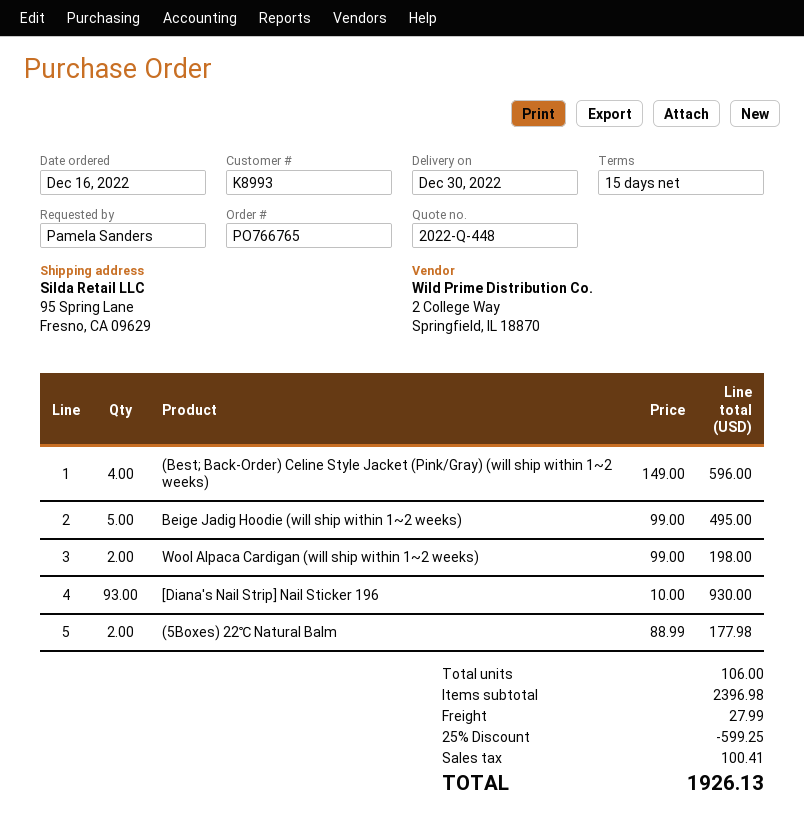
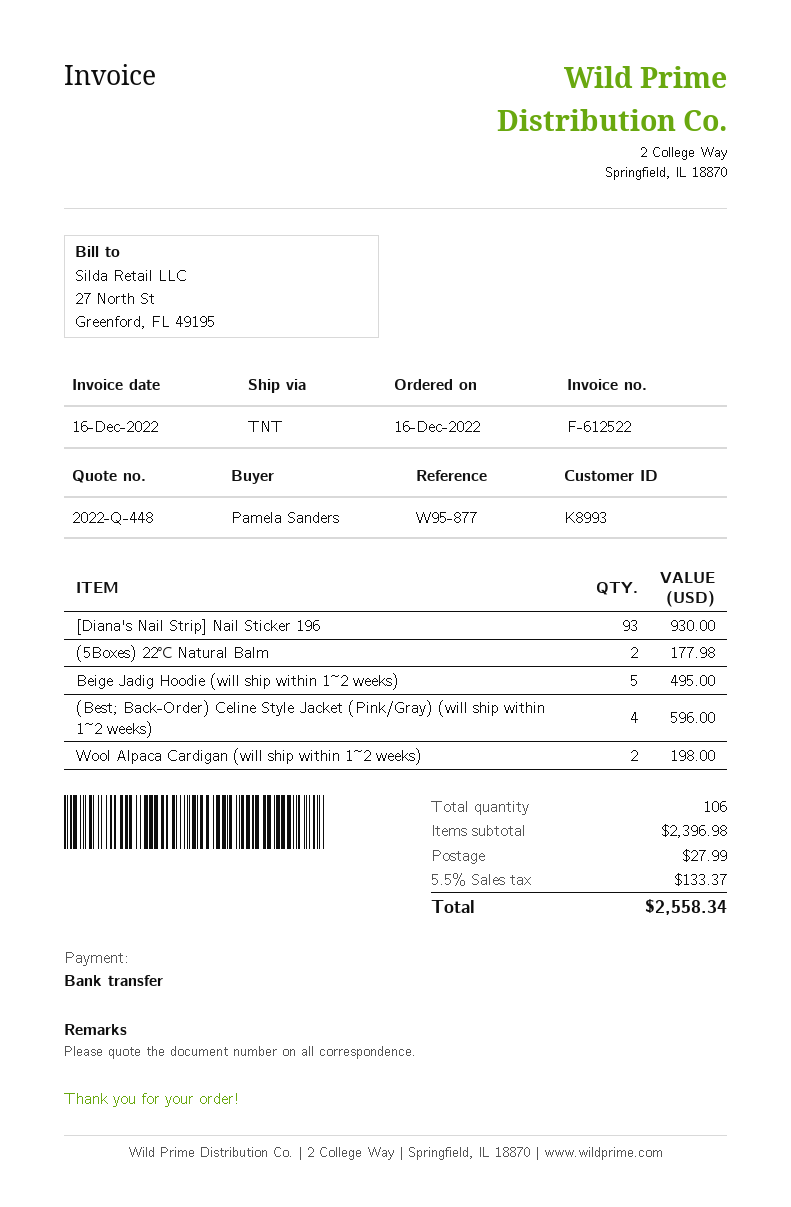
discount: 25% = 599.25 -> none
tax: 100.41 -> 133.37
total: 1926.13 -> 2558.34

